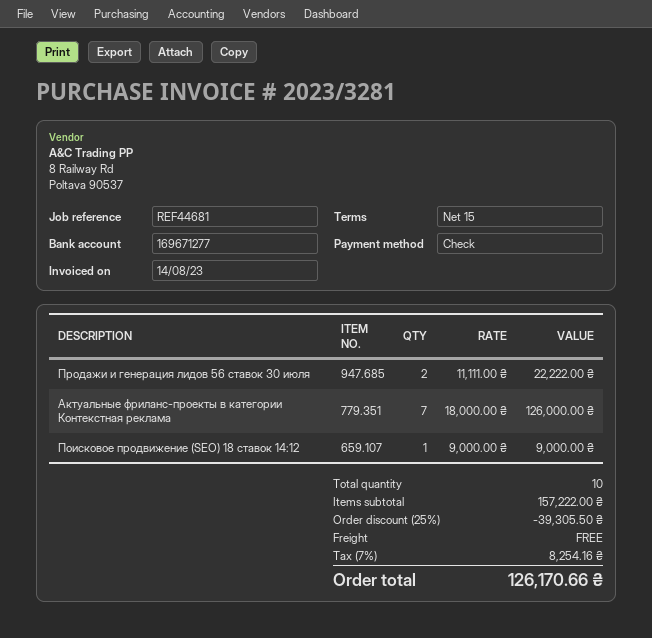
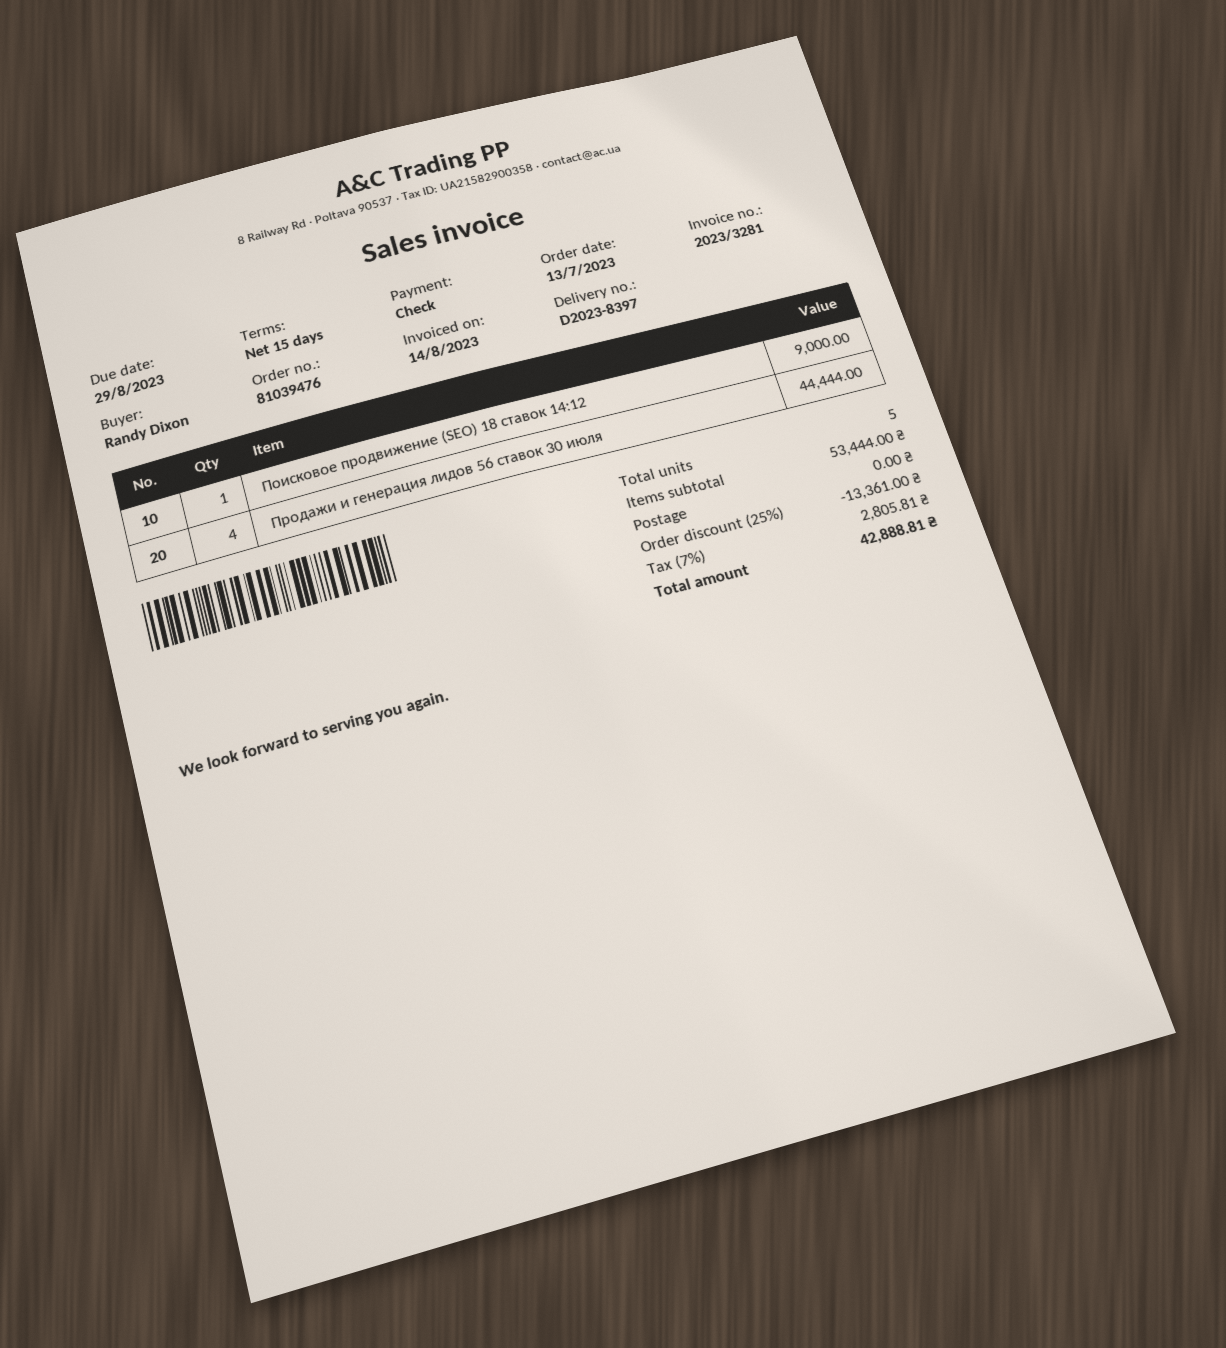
Продажи и генерация лидов 56 ставок 30 июля: 2 for 22222.00 -> 4 for 44444.00
Актуальные фриланс-проекты в категории Контекстная реклама: 7 for 126000.00 -> none
total quantity: 10 -> 5
subtotal: 157222.00 -> 53444.00
discount: 25% = 39305.50 -> 25% = 13361.00
tax: 7% = 8254.16 -> 7% = 2805.81
total: 126170.66 -> 42888.81

